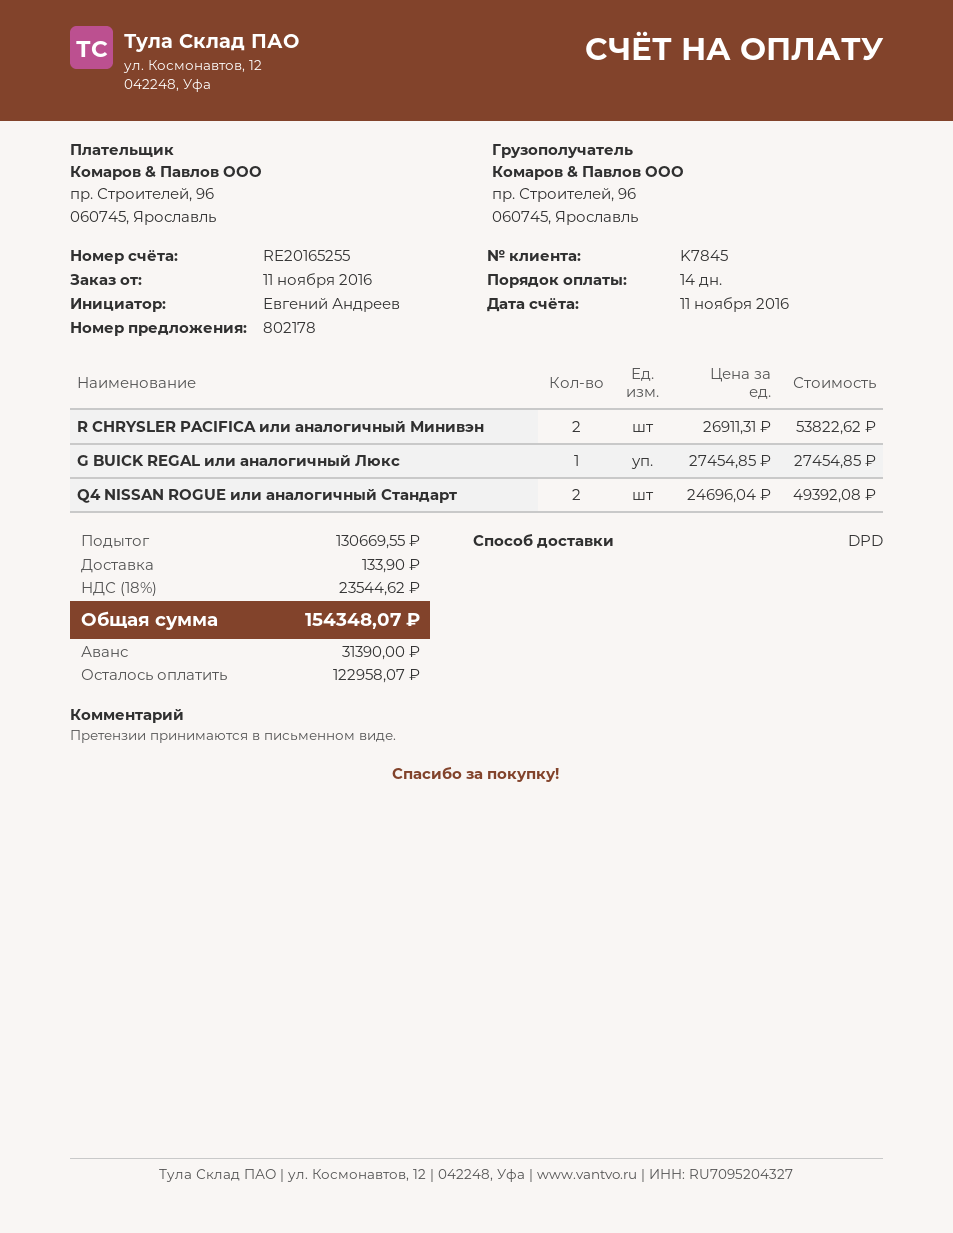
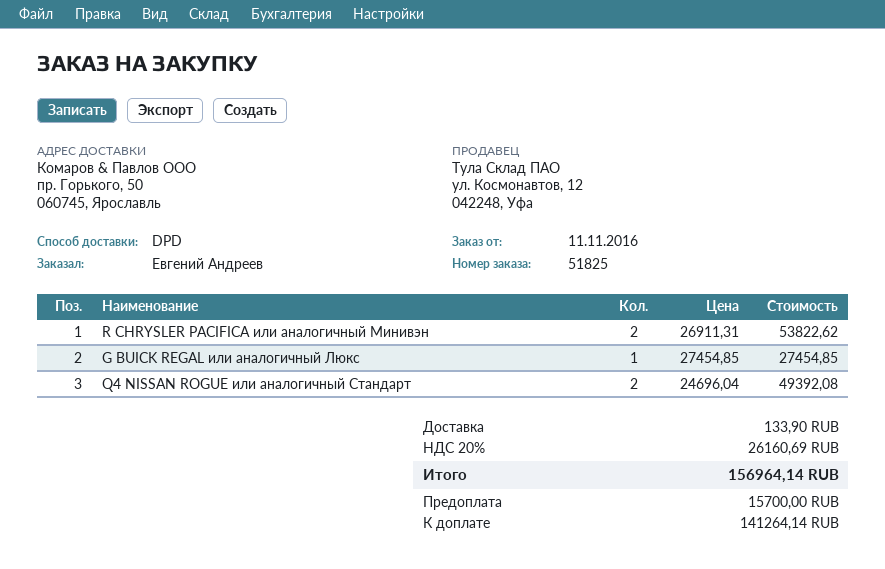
ship to: пр. Строителей, 96, 060745, Ярославль -> пр. Горького, 50, 060745, Ярославль
tax: 18% = 23544.62 -> 20% = 26160.69
total: 154348.07 -> 156964.14
deposit: 31390.00 -> 15700.00
balance: 122958.07 -> 141264.14

